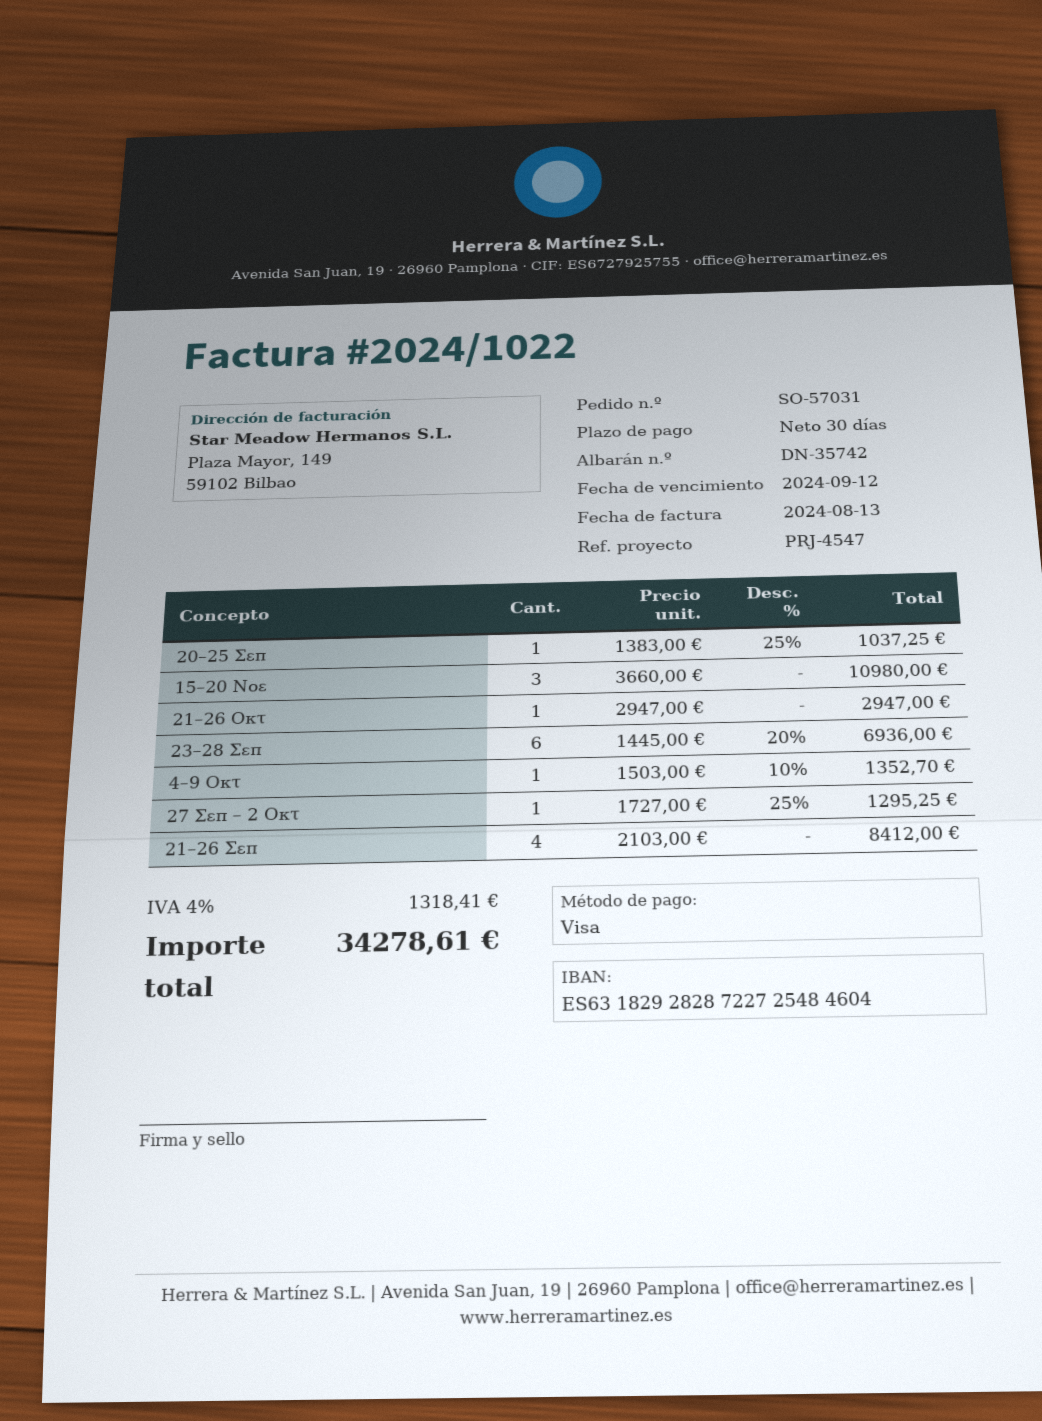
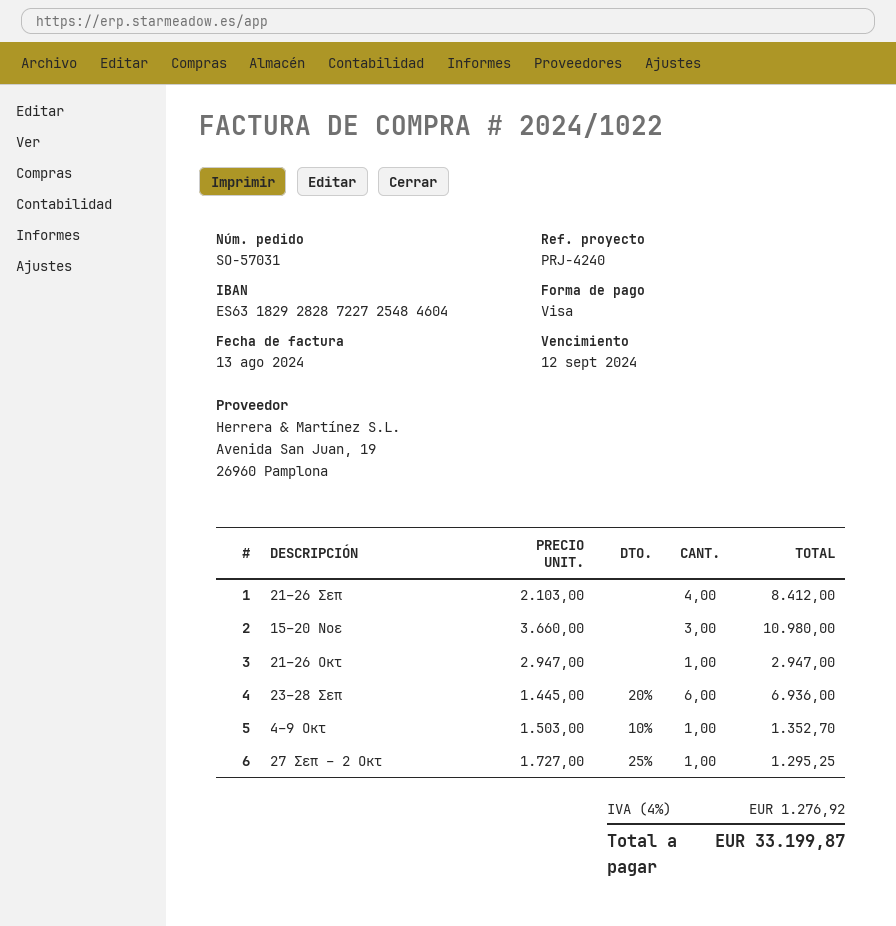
reference: PRJ-4547 -> PRJ-4240
20–25 Σεπ: 1 x 1383.00 - 25% = 1037.25 -> none
tax: 4% = 1318.41 -> 4% = 1276.92
total: 34278.61 -> 33199.87

